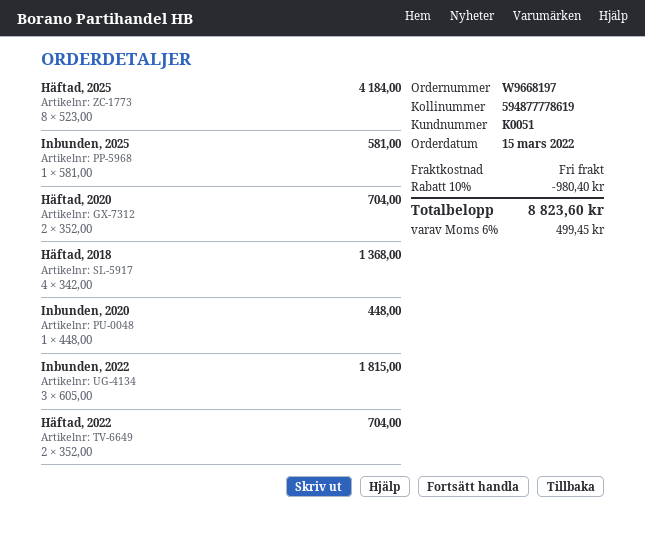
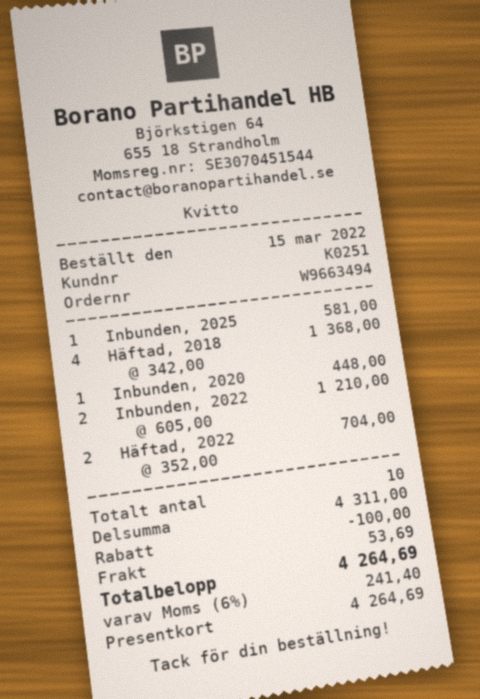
order number: W9668197 -> W9663494
customer number: K0051 -> K0251
Häftad, 2025: 8 x 523.00 = 4184.00 -> none
Häftad, 2020: 2 x 352.00 = 704.00 -> none
Inbunden, 2022: 3 x 605.00 = 1815.00 -> 2 x 605.00 = 1210.00
discount: 980.40 -> 100.00
shipping: 0.00 -> 53.69
tax: 6% = 499.45 -> 6% = 241.40
total: 8823.60 -> 4264.69

